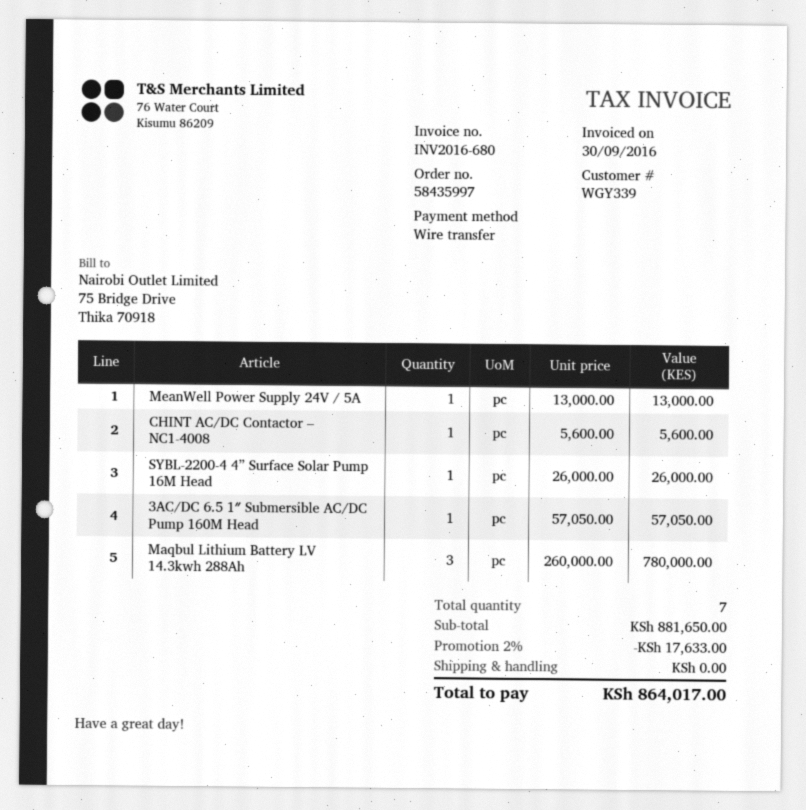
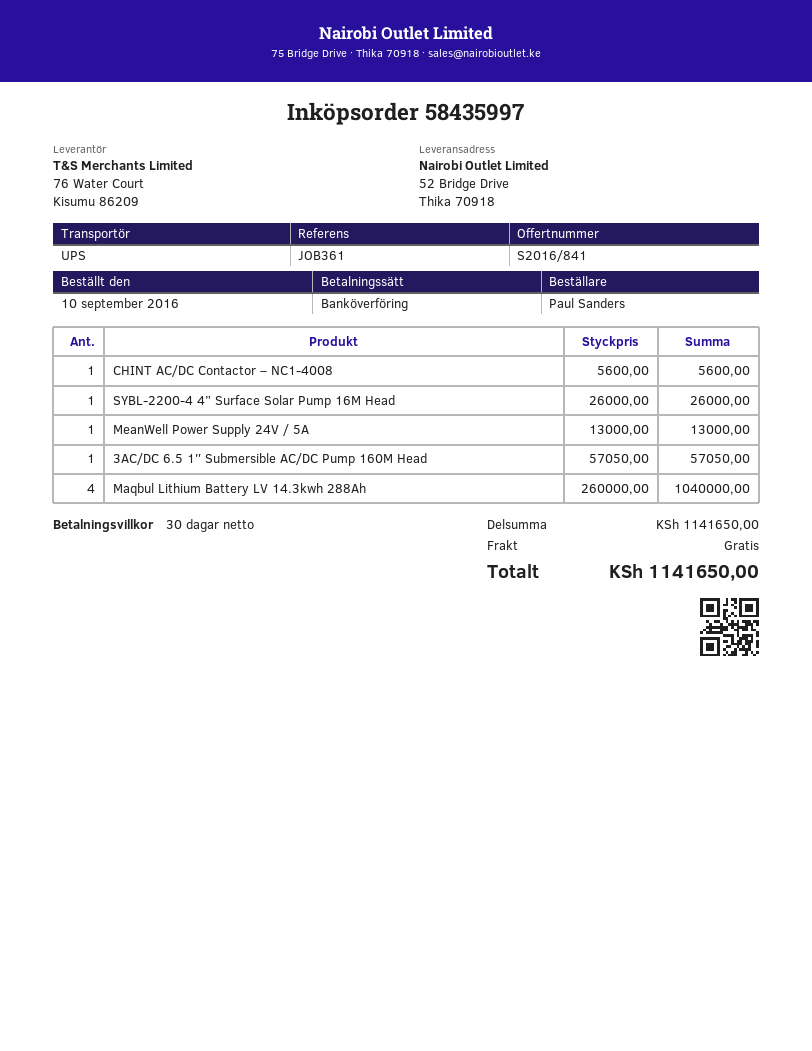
Maqbul Lithium Battery LV 14.3kwh 288Ah: 3 x 260000.00 = 780000.00 -> 4 x 260000.00 = 1040000.00
subtotal: 881650.00 -> 1141650.00
discount: 2% = 17633.00 -> none
total: 864017.00 -> 1141650.00

